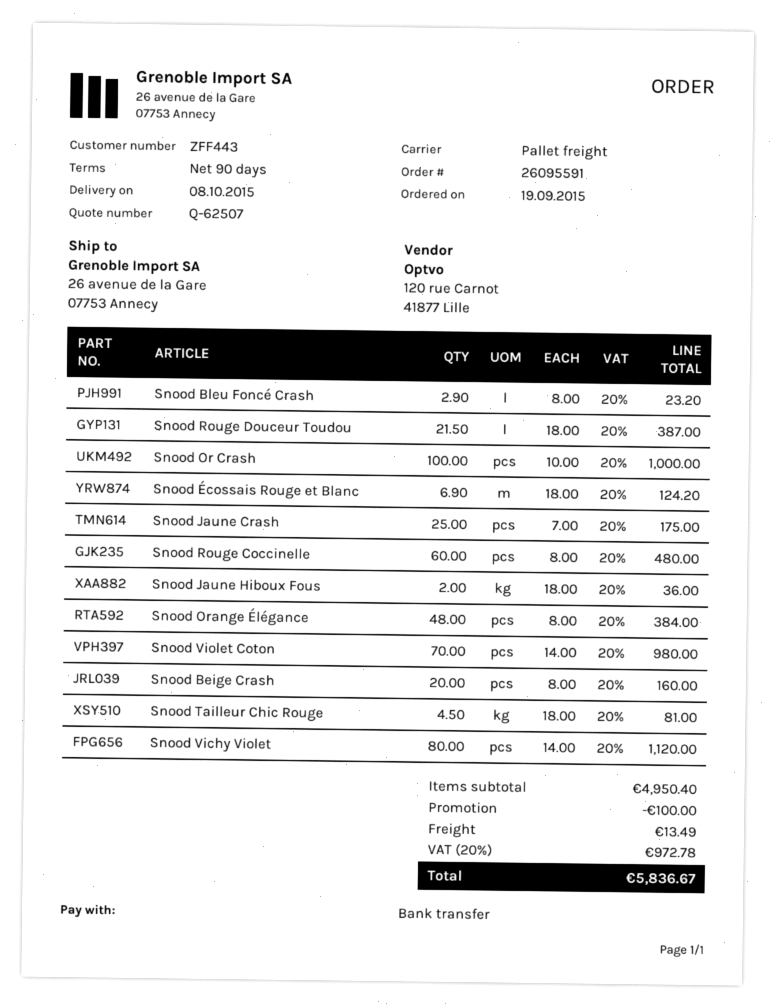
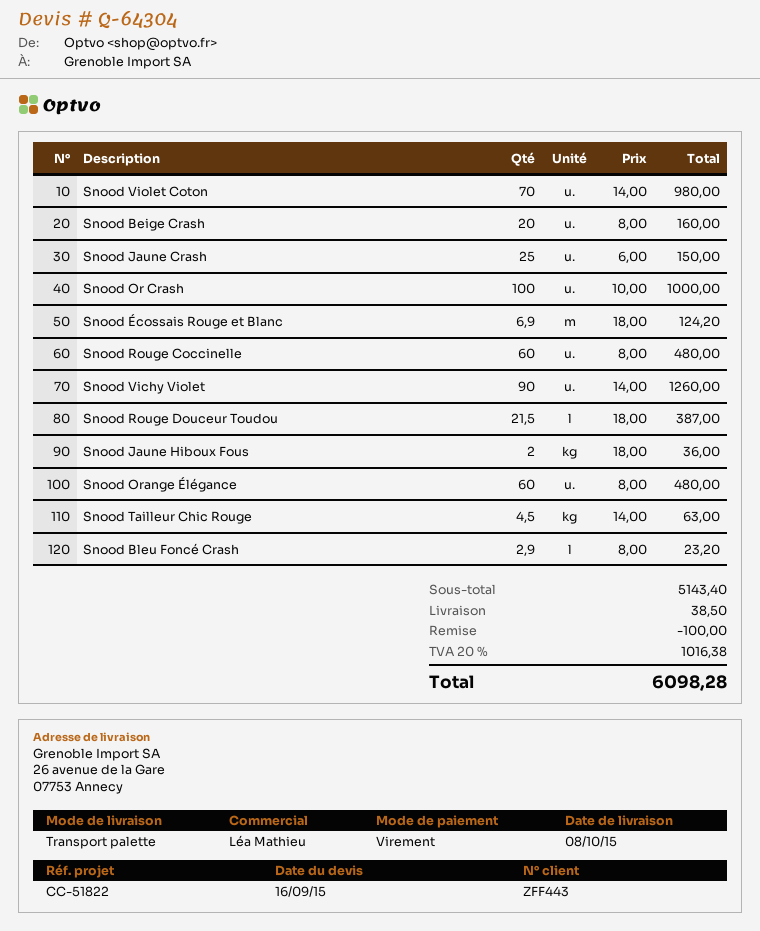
quote number: Q-62507 -> Q-64304
Snood Jaune Crash: 25 x 7.00 = 175.00 -> 25 x 6.00 = 150.00
Snood Orange Élégance: 48 x 8.00 = 384.00 -> 60 x 8.00 = 480.00
Snood Tailleur Chic Rouge: 4.5 x 18.00 = 81.00 -> 4.5 x 14.00 = 63.00
Snood Vichy Violet: 80 x 14.00 = 1120.00 -> 90 x 14.00 = 1260.00
subtotal: 4950.40 -> 5143.40
shipping: 13.49 -> 38.50
tax: 20% = 972.78 -> 20% = 1016.38
total: 5836.67 -> 6098.28

